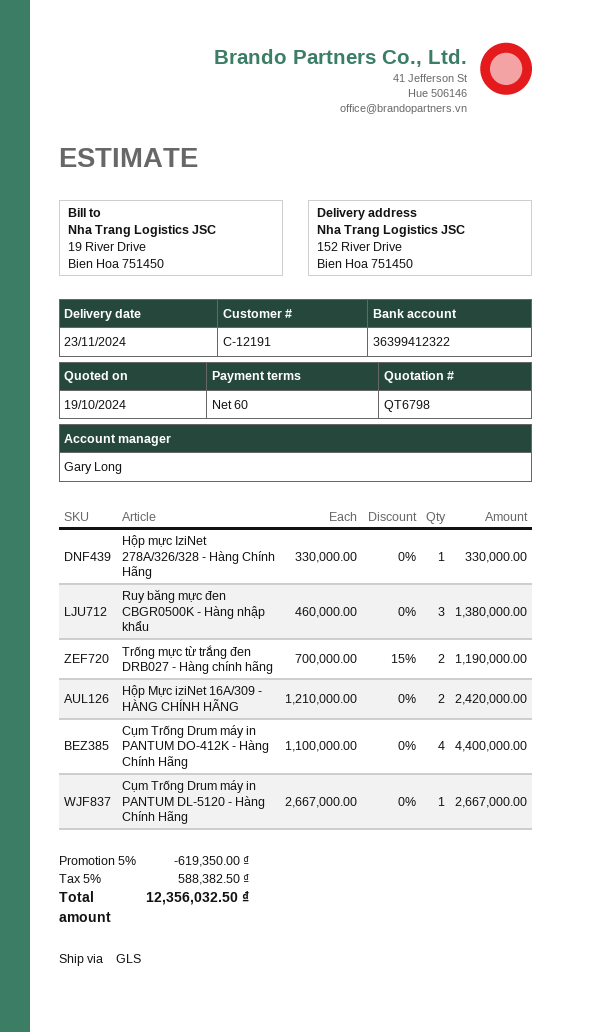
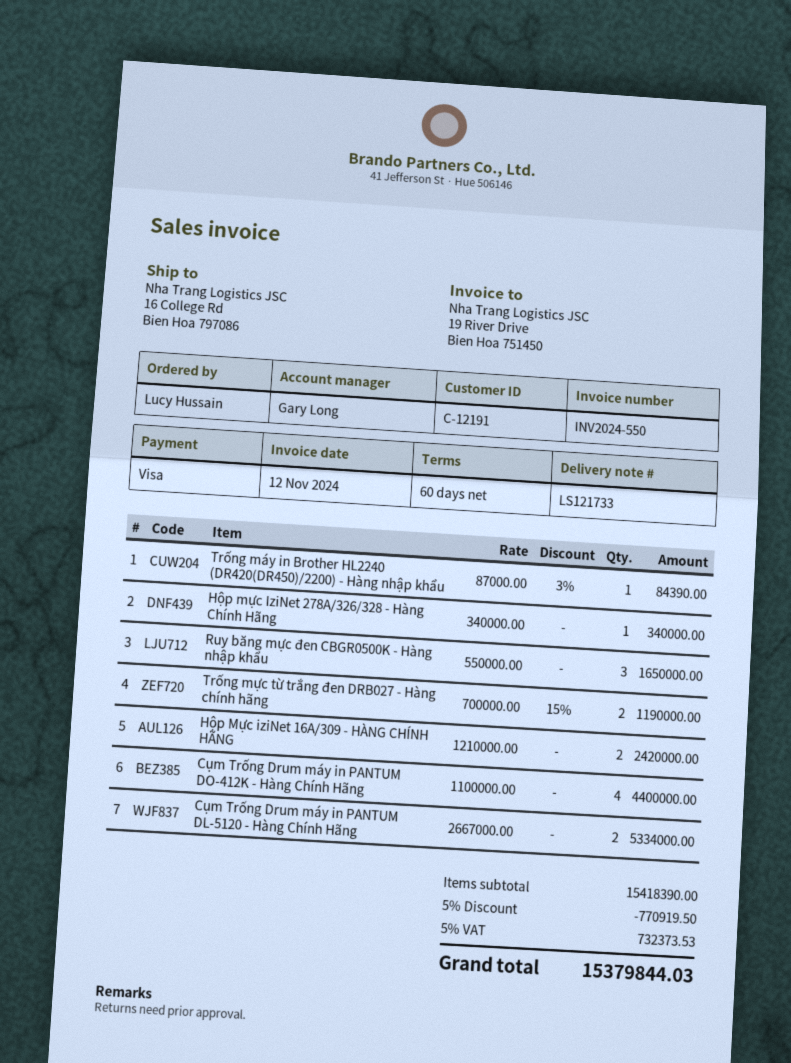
ship to: 152 River Drive, Bien Hoa 751450 -> 16 College Rd, Bien Hoa 797086
Hộp mực IziNet 278A/326/328 - Hàng Chính Hãng: 1 x 330000.00 = 330000.00 -> 1 x 340000.00 = 340000.00
Ruy băng mực đen CBGR0500K - Hàng nhập khẩu: 3 x 460000.00 = 1380000.00 -> 3 x 550000.00 = 1650000.00
Cụm Trống Drum máy in PANTUM DL-5120 - Hàng Chính Hãng: 1 x 2667000.00 = 2667000.00 -> 2 x 2667000.00 = 5334000.00
Trống máy in Brother HL2240 (DR420(DR450)/2200) - Hàng nhập khẩu: none -> 1 x 87000.00 - 3% = 84390.00
discount: 5% = 619350.00 -> 5% = 770919.50
tax: 5% = 588382.50 -> 5% = 732373.53
total: 12356032.50 -> 15379844.03

